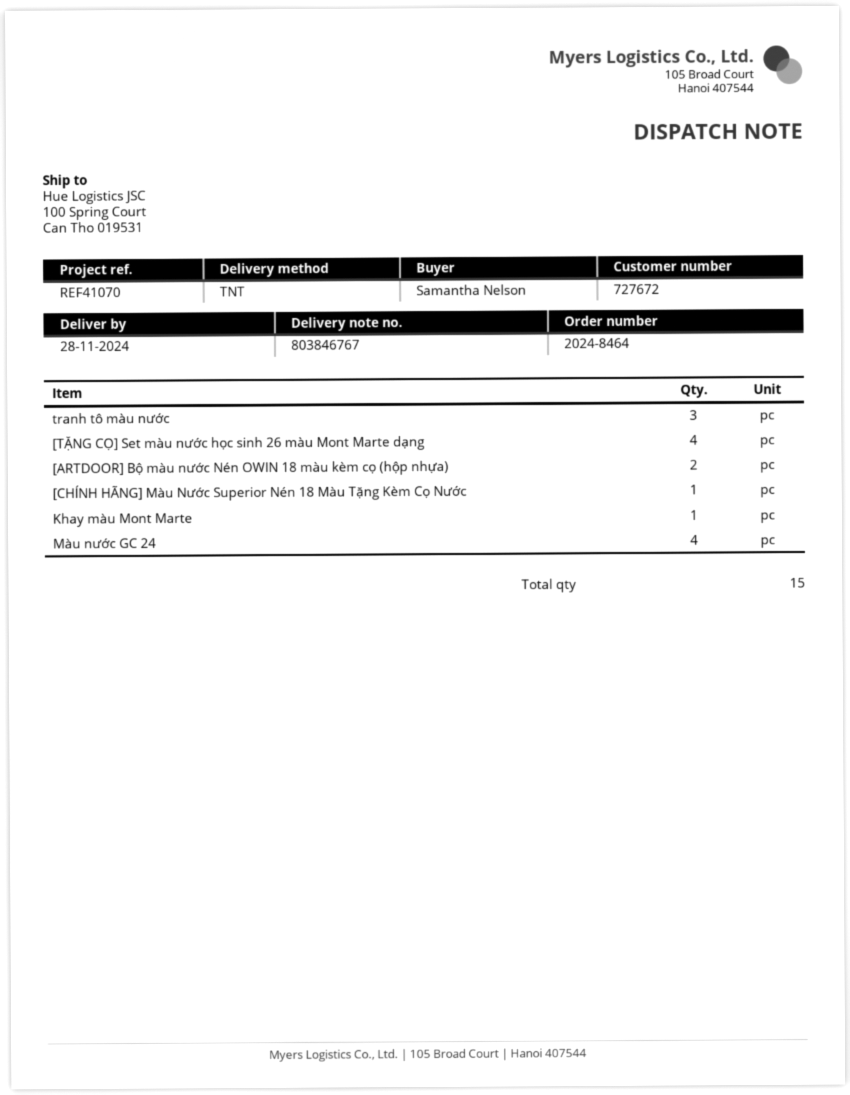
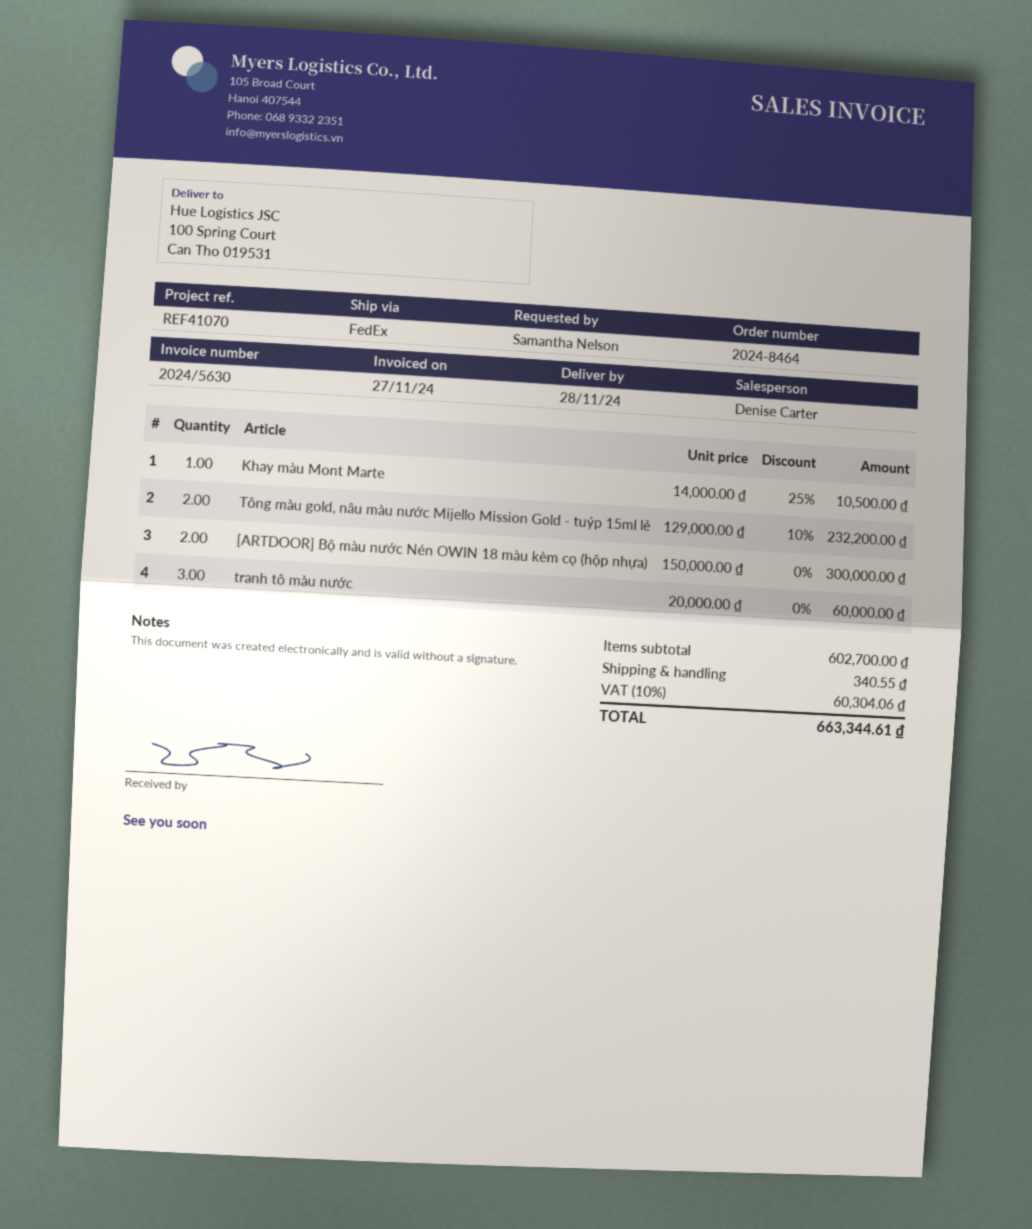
shipping method: TNT -> FedEx
[TẶNG CỌ] Set màu nước học sinh 26 màu Mont Marte dạng: 4 -> none
[CHÍNH HÃNG] Màu Nước Superior Nén 18 Màu Tặng Kèm Cọ Nước: 1 -> none
Màu nước GC 24: 4 -> none
Tông màu gold, nâu màu nước Mijello Mission Gold - tuýp 15ml lẻ: none -> 2

